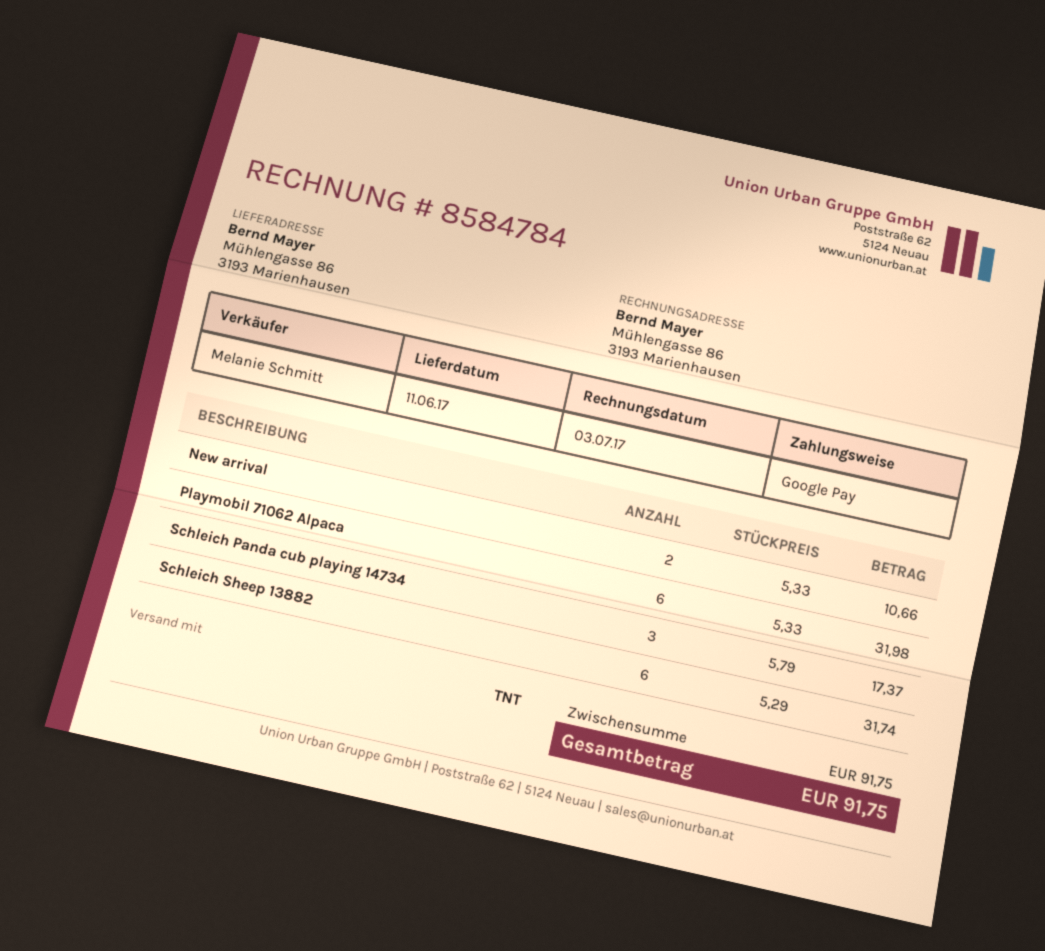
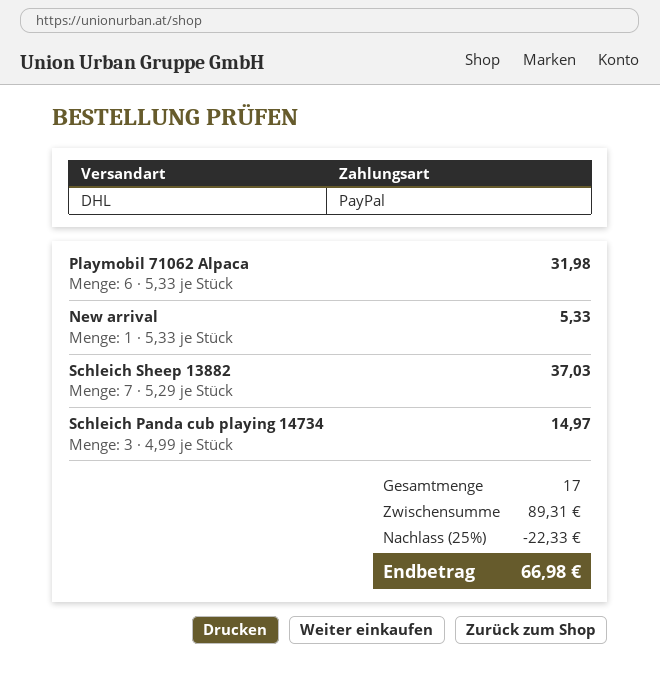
payment method: Google Pay -> PayPal
shipping method: TNT -> DHL
New arrival: 2 x 5.33 = 10.66 -> 1 x 5.33 = 5.33
Schleich Panda cub playing 14734: 3 x 5.79 = 17.37 -> 3 x 4.99 = 14.97
Schleich Sheep 13882: 6 x 5.29 = 31.74 -> 7 x 5.29 = 37.03
subtotal: 91.75 -> 89.31
discount: none -> 25% = 22.33
total: 91.75 -> 66.98

